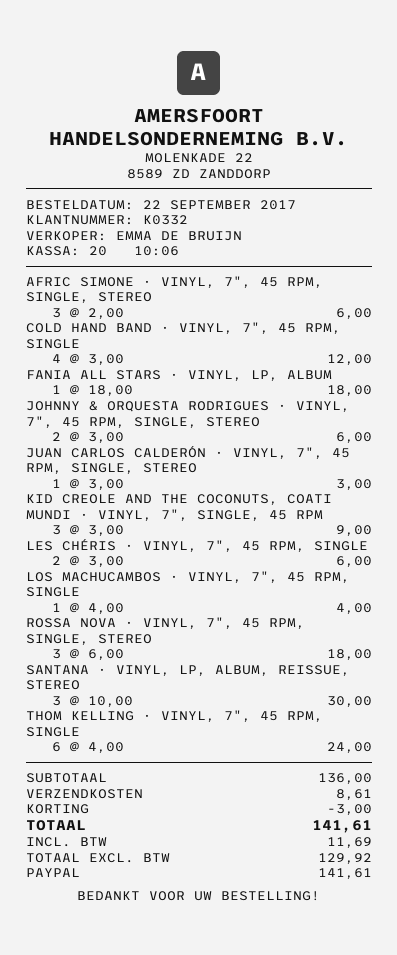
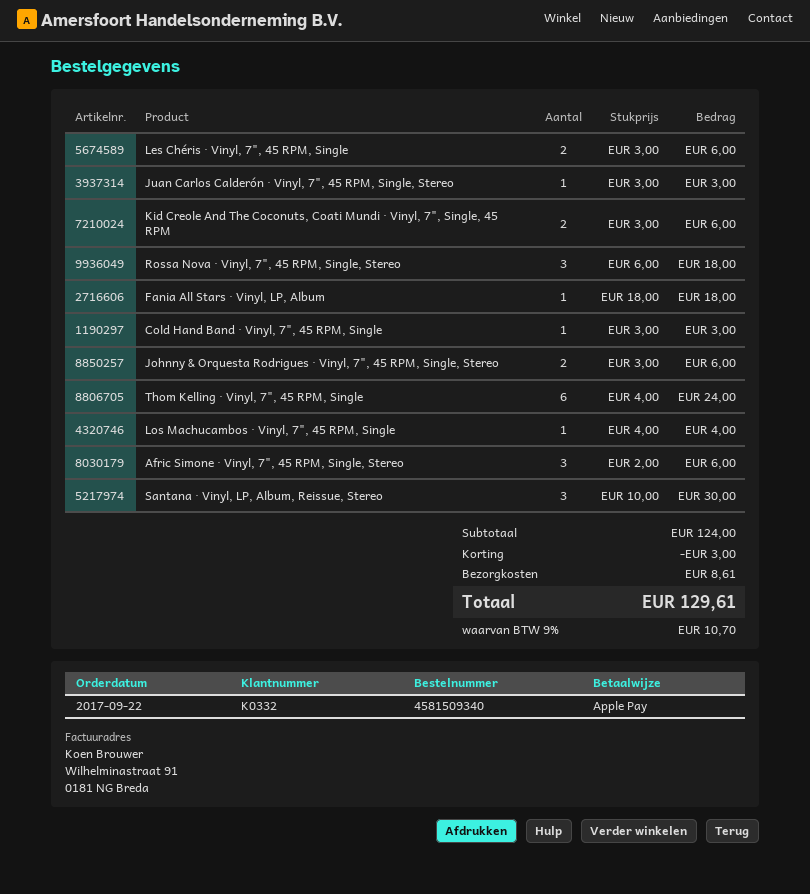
payment method: PayPal -> Apple Pay
COLD HAND BAND · VINYL, 7", 45 RPM, SINGLE: 4 x 3.00 = 12.00 -> 1 x 3.00 = 3.00
KID CREOLE AND THE COCONUTS, COATI MUNDI · VINYL, 7", SINGLE, 45 RPM: 3 x 3.00 = 9.00 -> 2 x 3.00 = 6.00
subtotal: 136.00 -> 124.00
tax: 11.69 -> 10.70
total: 141.61 -> 129.61

